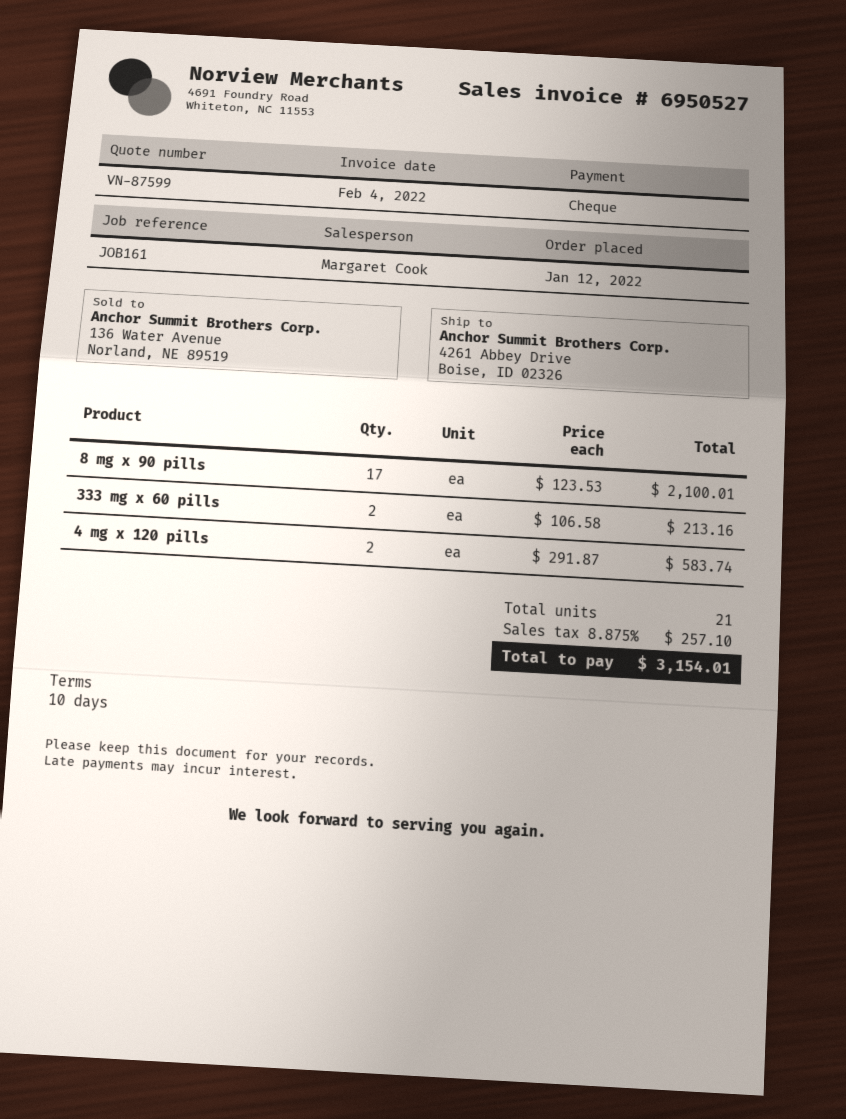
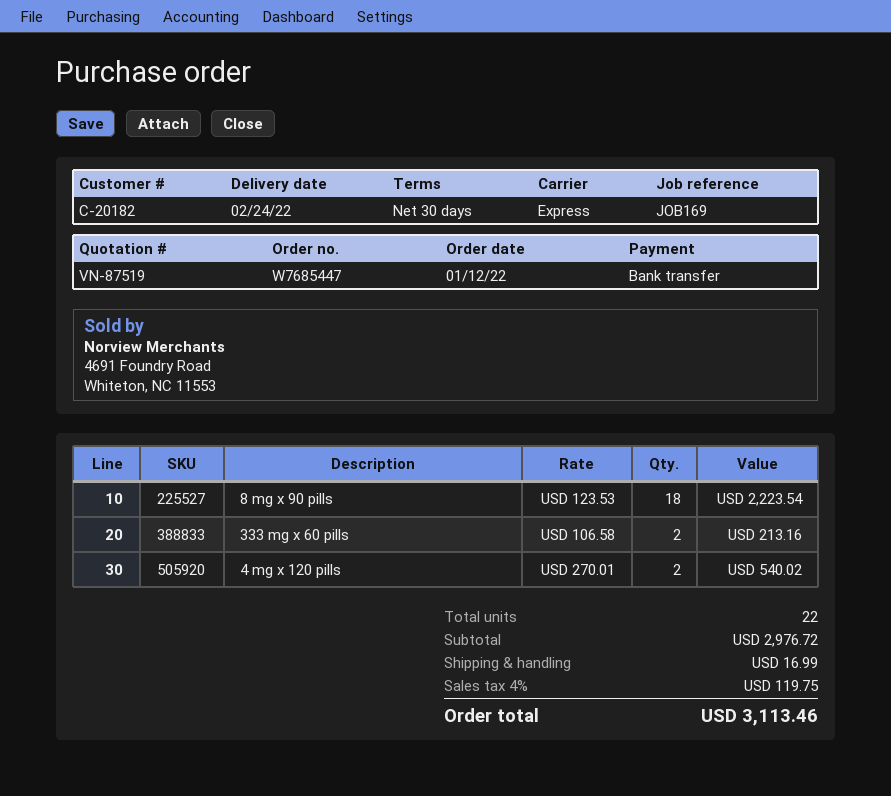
quote number: VN-87599 -> VN-87519
payment terms: 10 days -> 30 days
reference: JOB161 -> JOB169
payment method: cheque -> bank transfer
8 mg x 90 pills: 17 x 123.53 = 2100.01 -> 18 x 123.53 = 2223.54
4 mg x 120 pills: 2 x 291.87 = 583.74 -> 2 x 270.01 = 540.02
total quantity: 21 -> 22
shipping: none -> 16.99
tax: 8.875% = 257.10 -> 4% = 119.75
total: 3154.01 -> 3113.46

